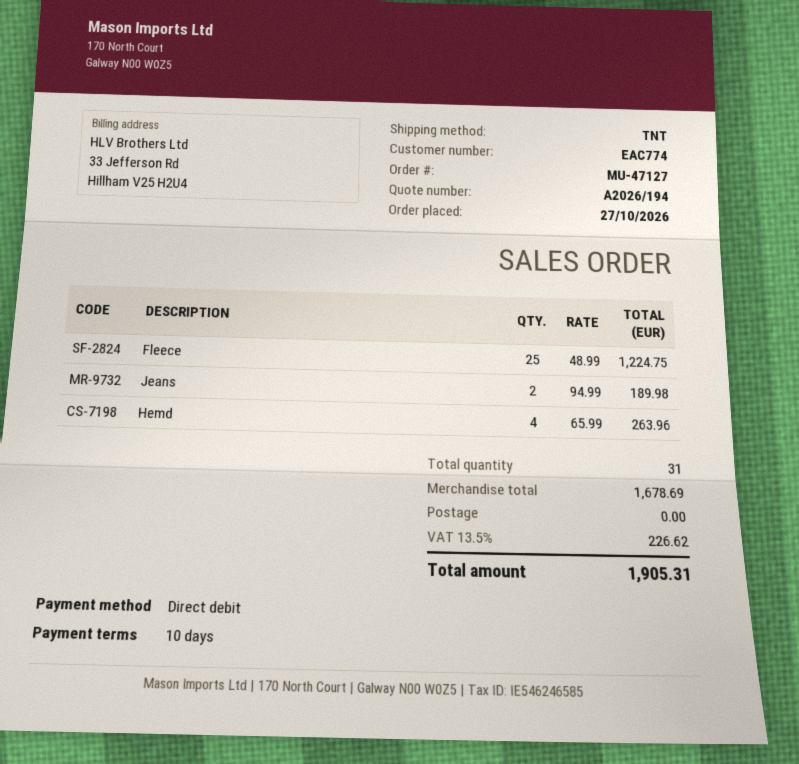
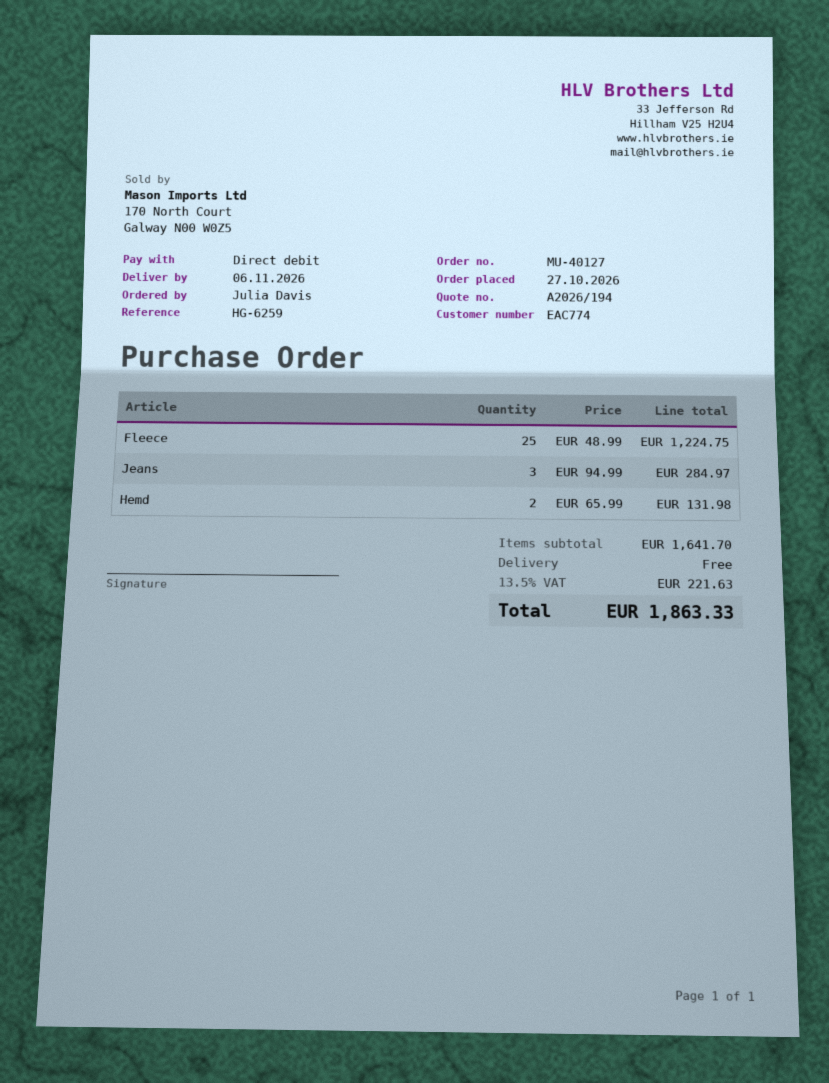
order number: MU-47127 -> MU-40127
Jeans: 2 x 94.99 = 189.98 -> 3 x 94.99 = 284.97
Hemd: 4 x 65.99 = 263.96 -> 2 x 65.99 = 131.98
subtotal: 1678.69 -> 1641.70
tax: 13.5% = 226.62 -> 13.5% = 221.63
total: 1905.31 -> 1863.33

